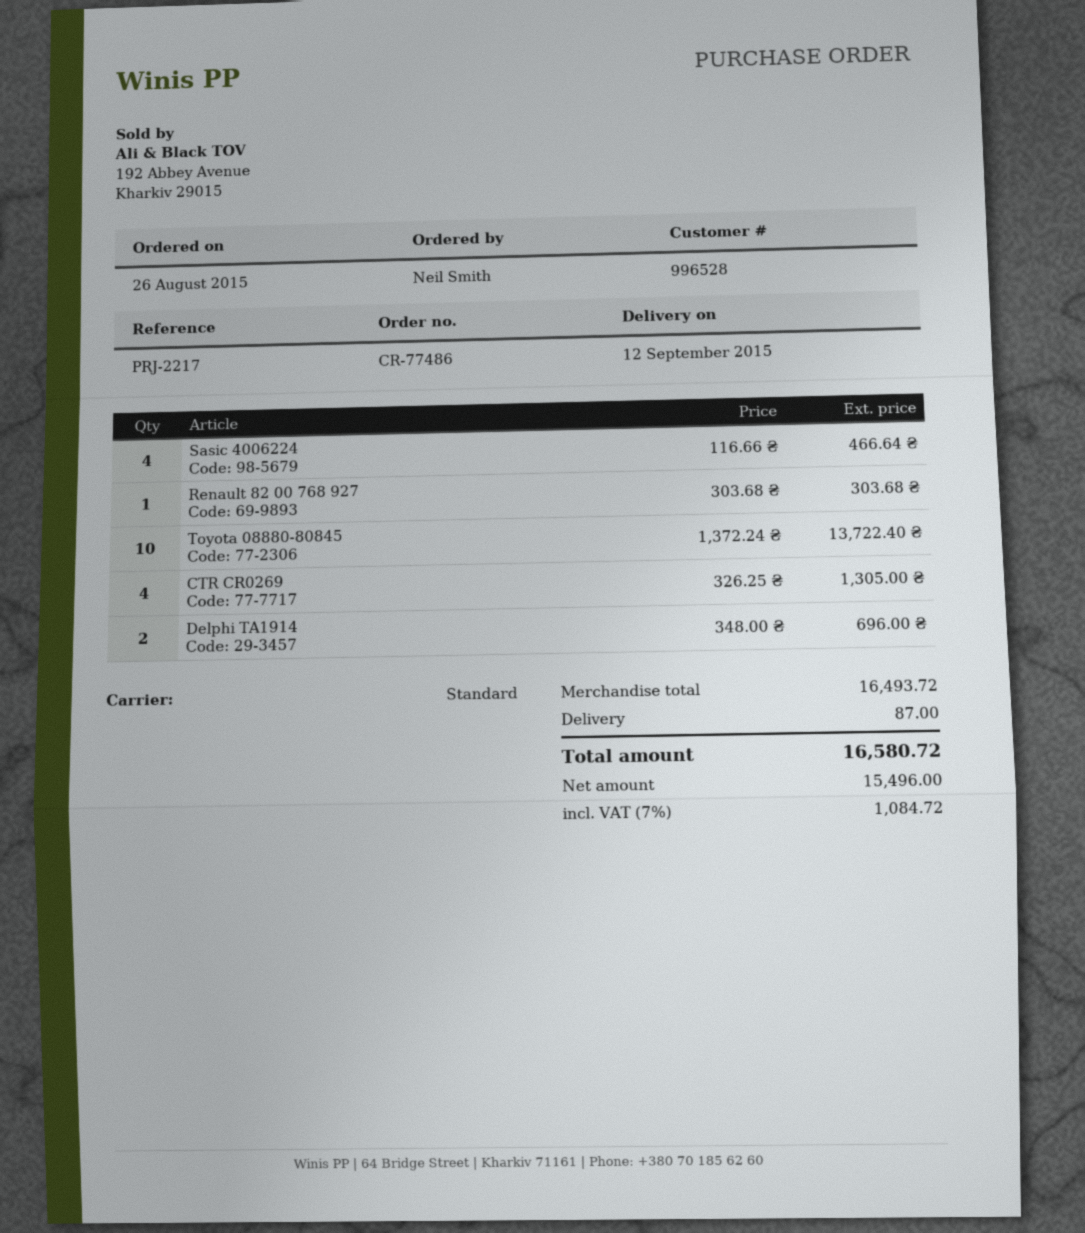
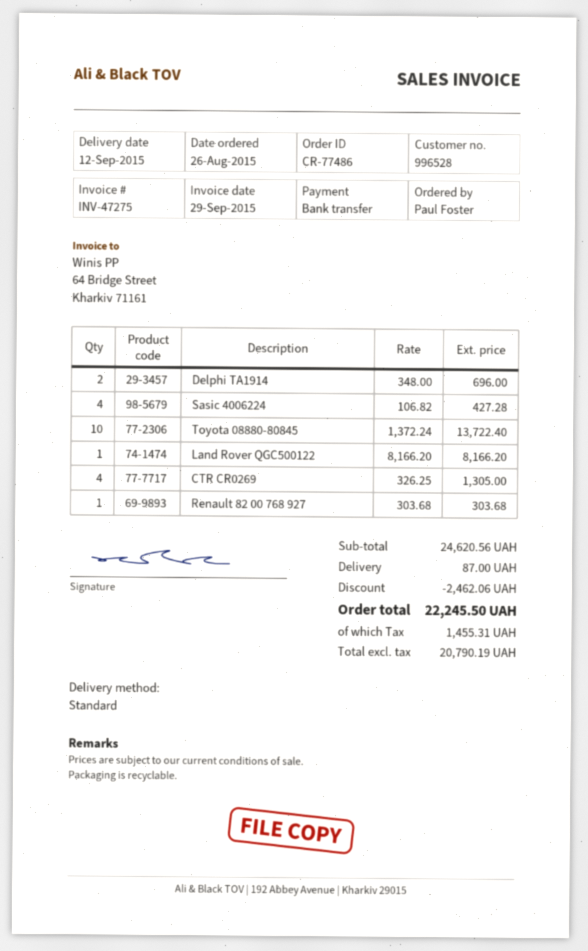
ordered by: Neil Smith -> Paul Foster
Sasic 4006224: 4 x 116.66 = 466.64 -> 4 x 106.82 = 427.28
Land Rover QGC500122: none -> 1 x 8166.20 = 8166.20
subtotal: 16493.72 -> 24620.56
discount: none -> 2462.06
net: 15496.00 -> 20790.19
tax: 1084.72 -> 1455.31
total: 16580.72 -> 22245.50

